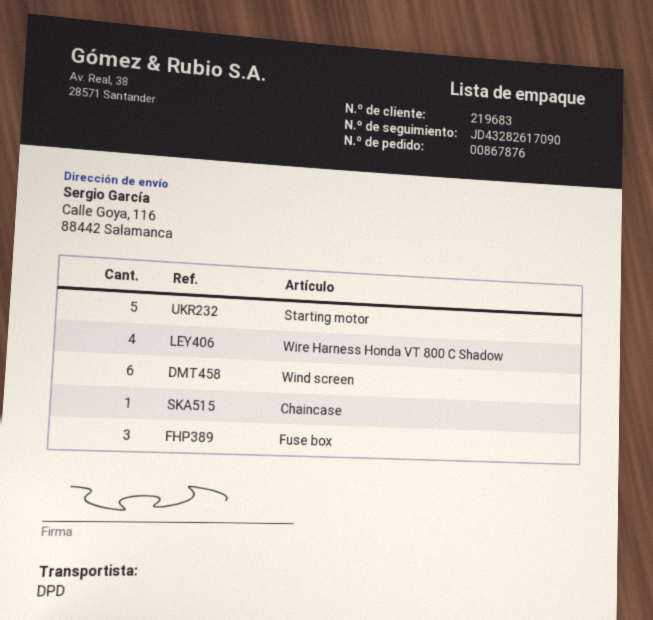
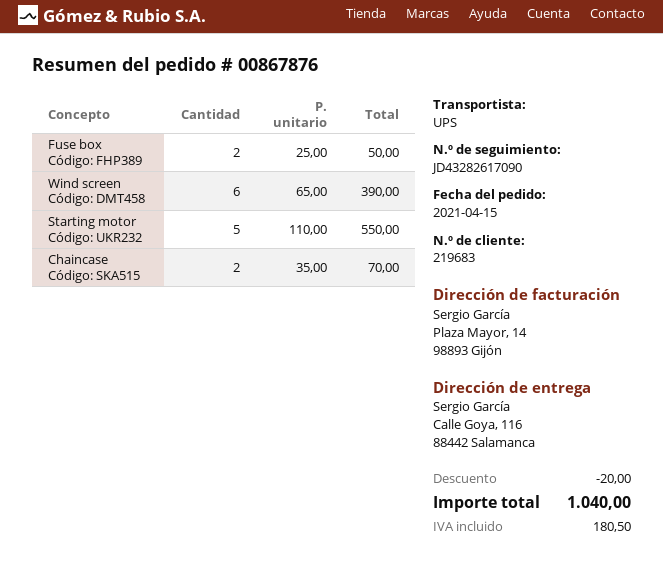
shipping method: DPD -> UPS
Wire Harness Honda VT 800 C Shadow: 4 -> none
Chaincase: 1 -> 2
Fuse box: 3 -> 2

